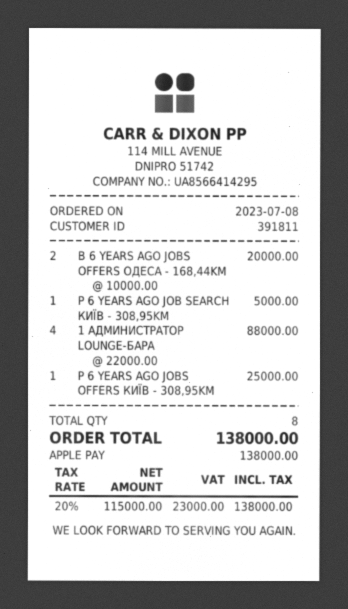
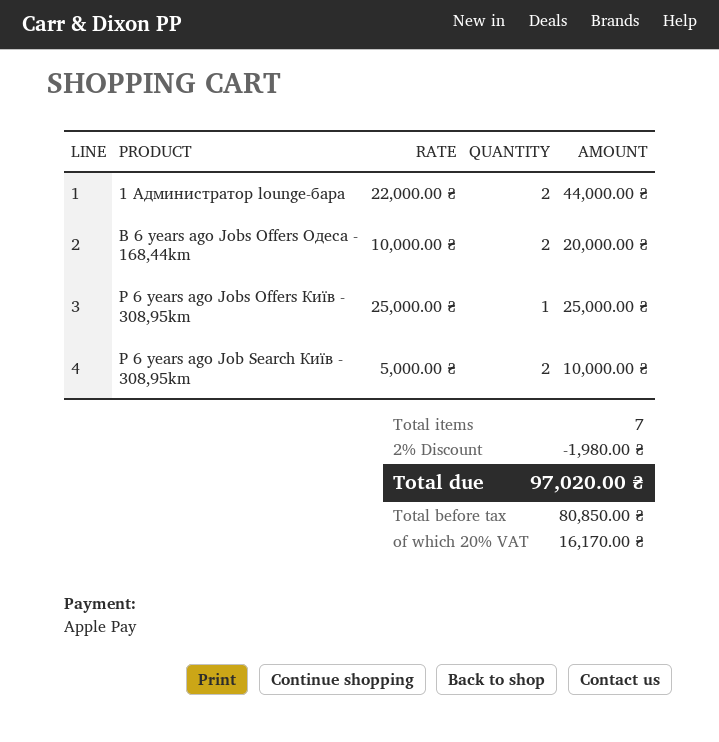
P 6 YEARS AGO JOB SEARCH КИЇВ - 308,95KM: 1 x 5000.00 = 5000.00 -> 2 x 5000.00 = 10000.00
1 АДМИНИСТРАТОР LOUNGE-БАРА: 4 x 22000.00 = 88000.00 -> 2 x 22000.00 = 44000.00
total quantity: 8 -> 7
discount: none -> 2% = 1980.00
net: 115000.00 -> 80850.00
tax: 20% = 23000.00 -> 20% = 16170.00
total: 138000.00 -> 97020.00

